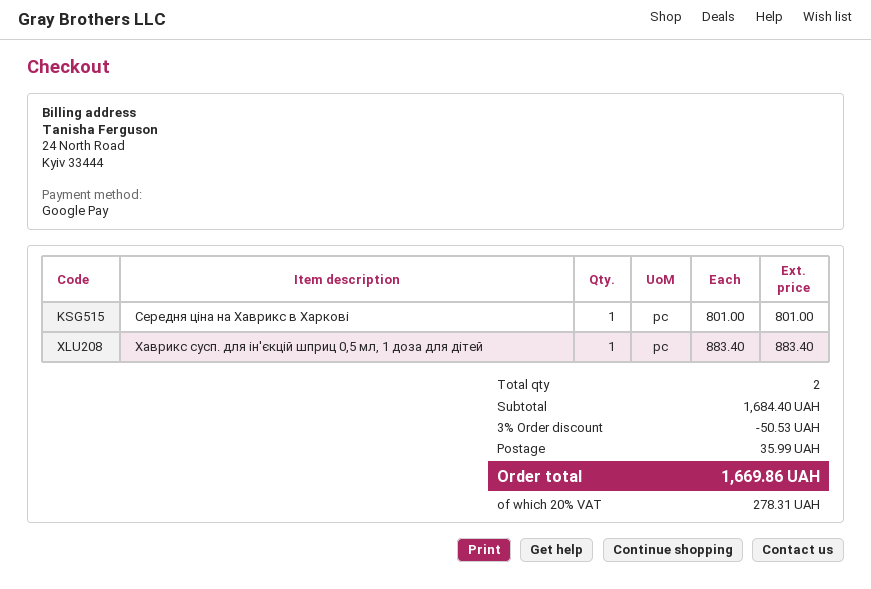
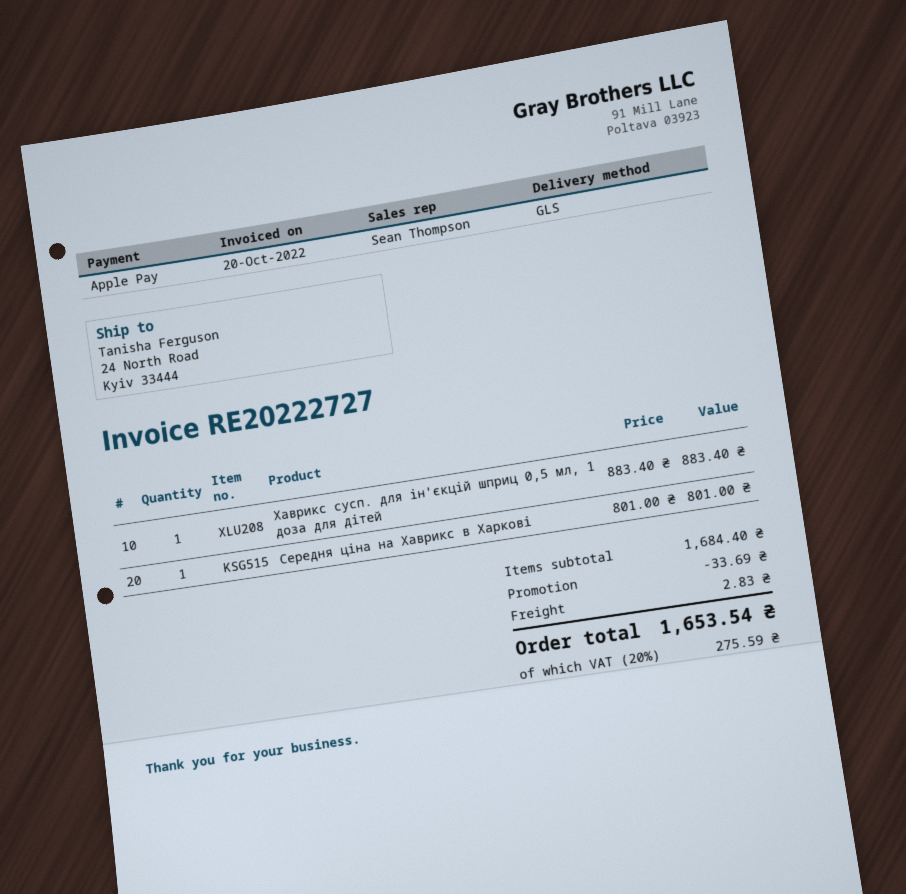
payment method: Google Pay -> Apple Pay
discount: 50.53 -> 33.69
shipping: 35.99 -> 2.83
tax: 20% = 278.31 -> 20% = 275.59
total: 1669.86 -> 1653.54

